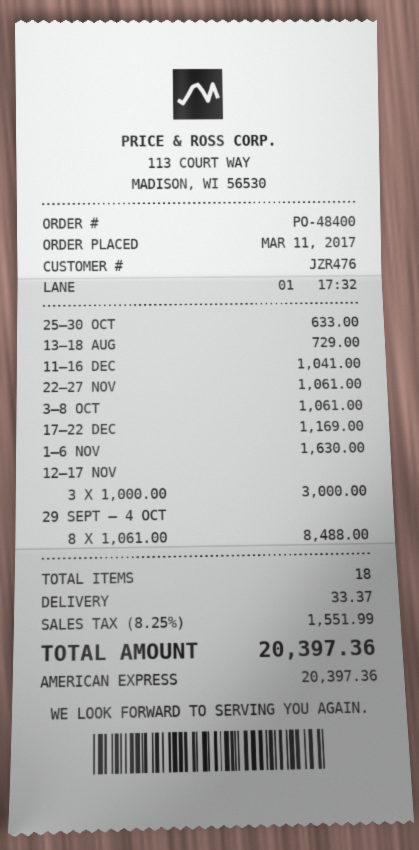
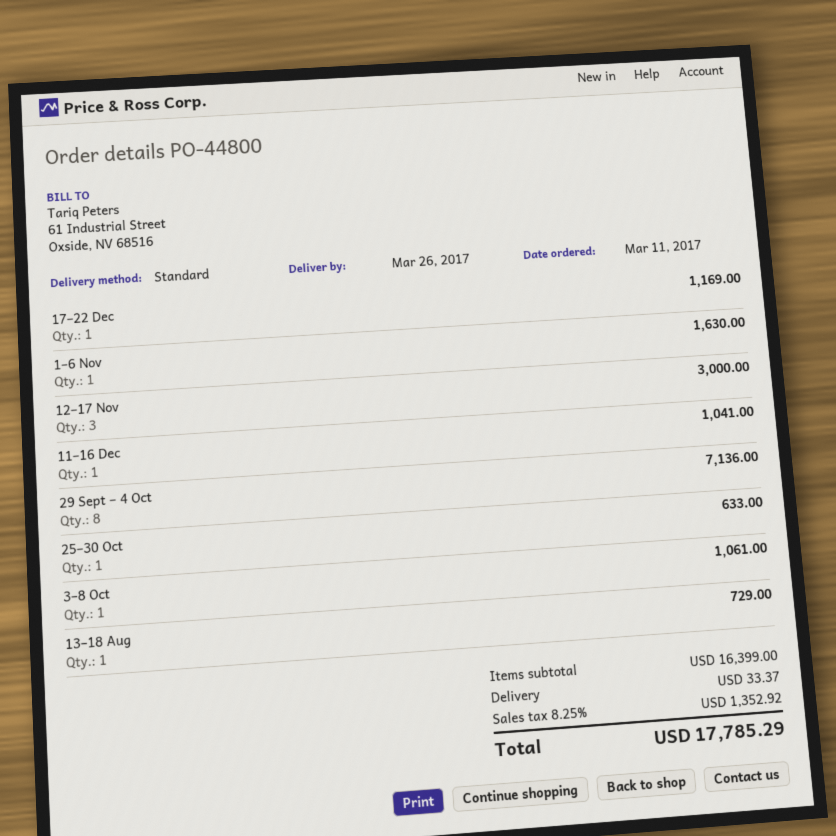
order number: PO-48400 -> PO-44800
22–27 NOV: 1 for 1061.00 -> none
29 SEPT – 4 OCT: 8 for 8488.00 -> 8 for 7136.00
tax: 8.25% = 1551.99 -> 8.25% = 1352.92
total: 20397.36 -> 17785.29

